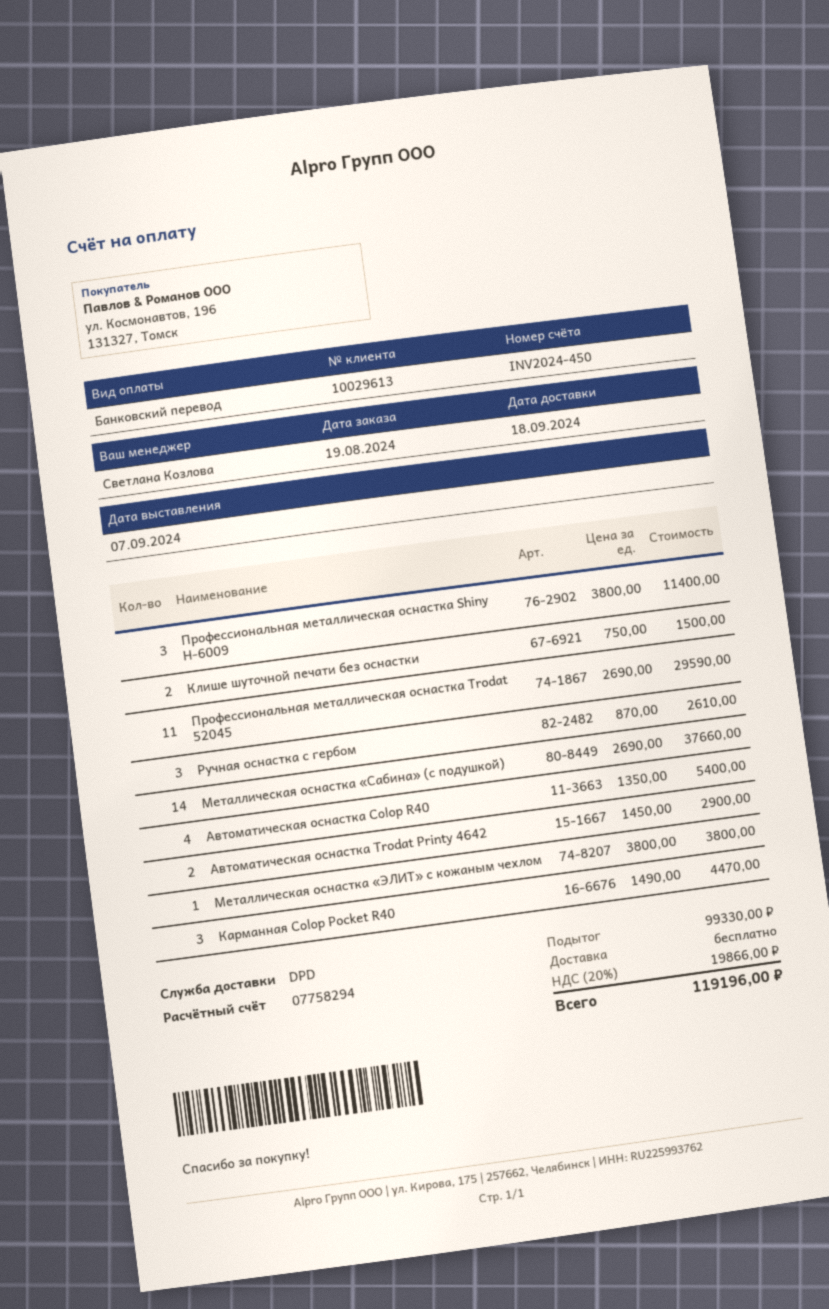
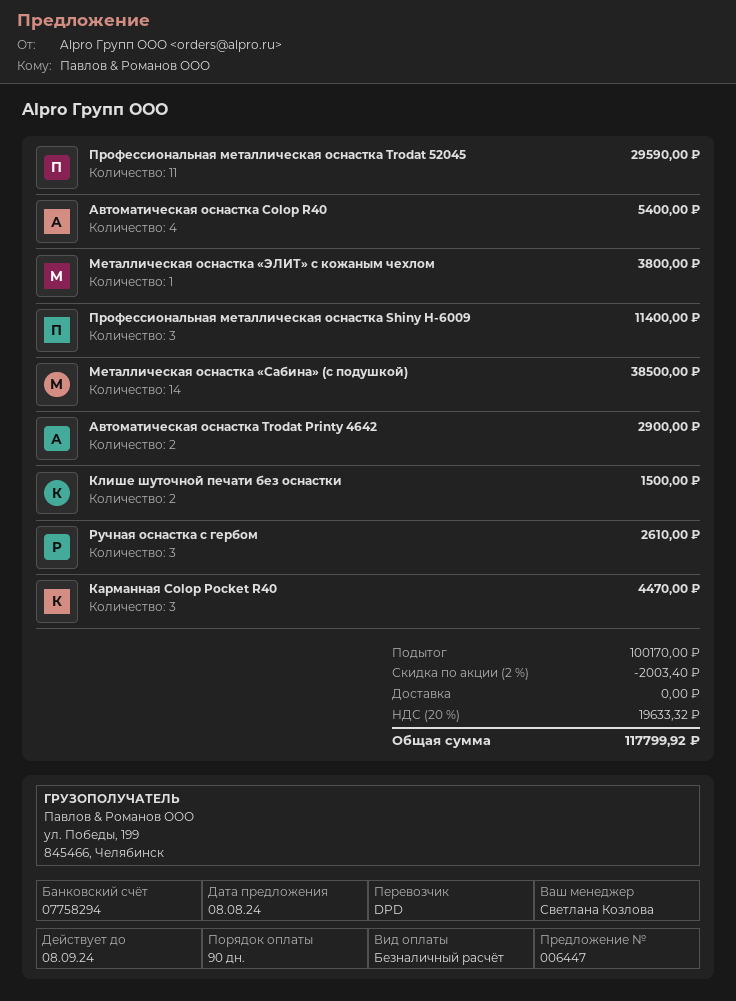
Металлическая оснастка «Сабина» (с подушкой): 14 for 37660.00 -> 14 for 38500.00
subtotal: 99330.00 -> 100170.00
discount: none -> 2% = 2003.40
tax: 20% = 19866.00 -> 20% = 19633.32
total: 119196.00 -> 117799.92

